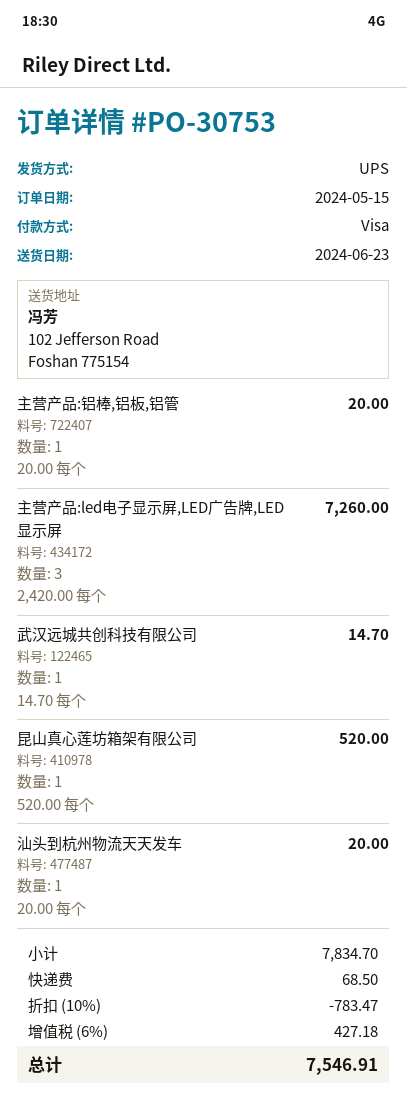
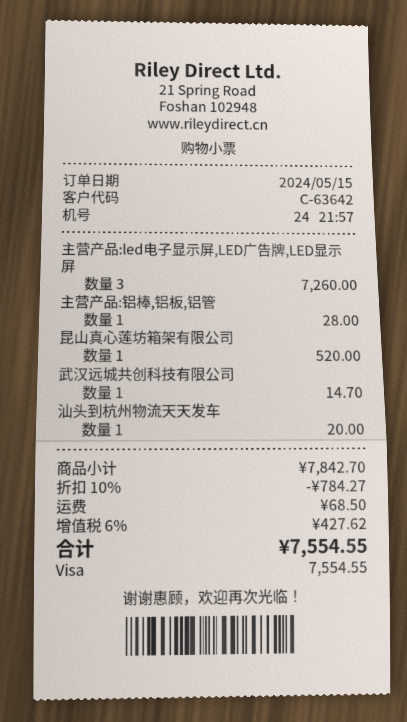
主营产品:铝棒,铝板,铝管: 1 for 20.00 -> 1 for 28.00
subtotal: 7834.70 -> 7842.70
discount: 10% = 783.47 -> 10% = 784.27
tax: 6% = 427.18 -> 6% = 427.62
total: 7546.91 -> 7554.55

